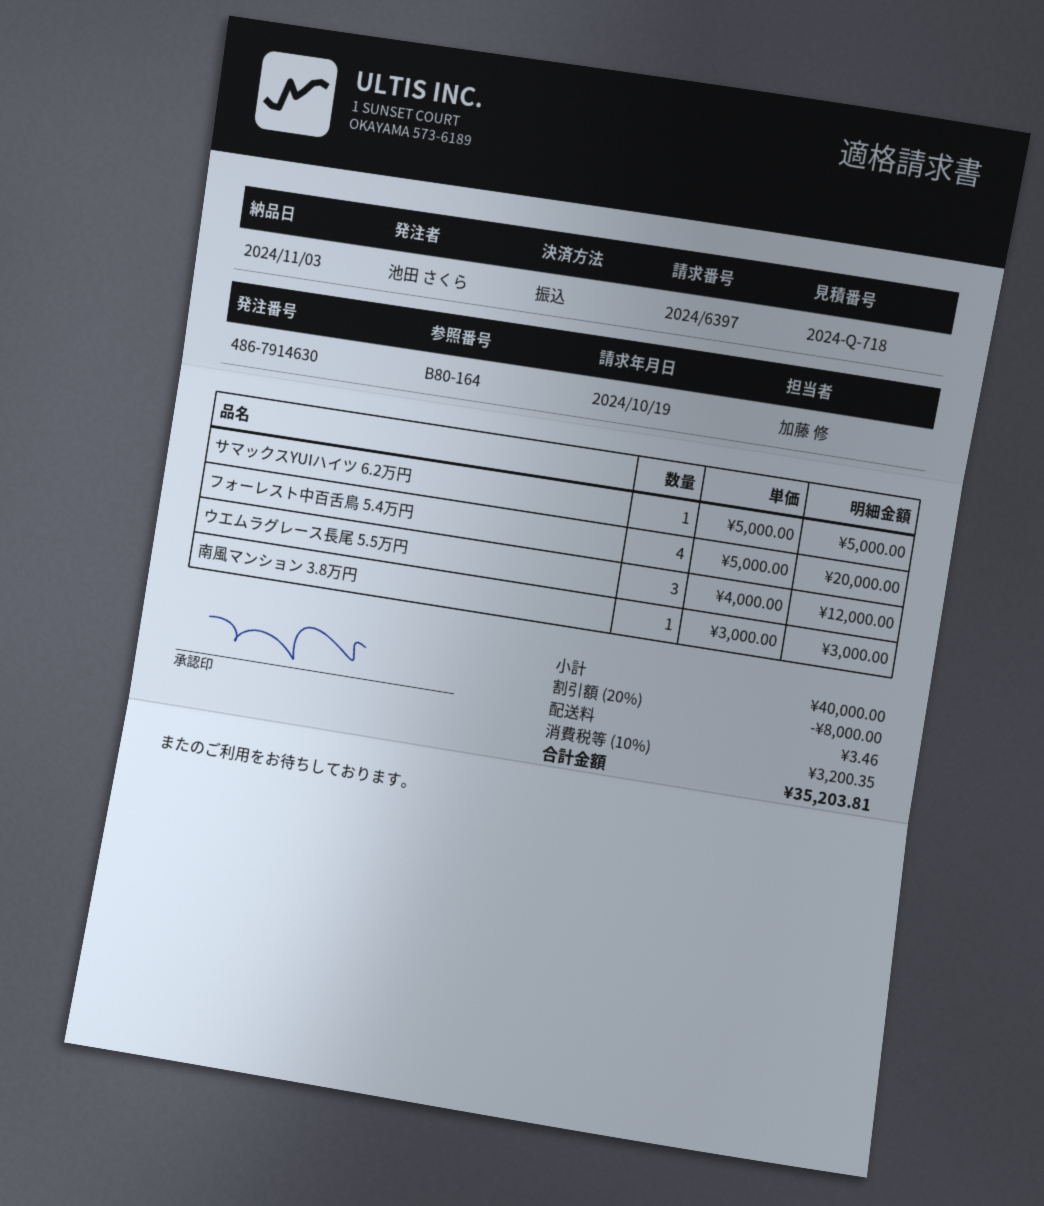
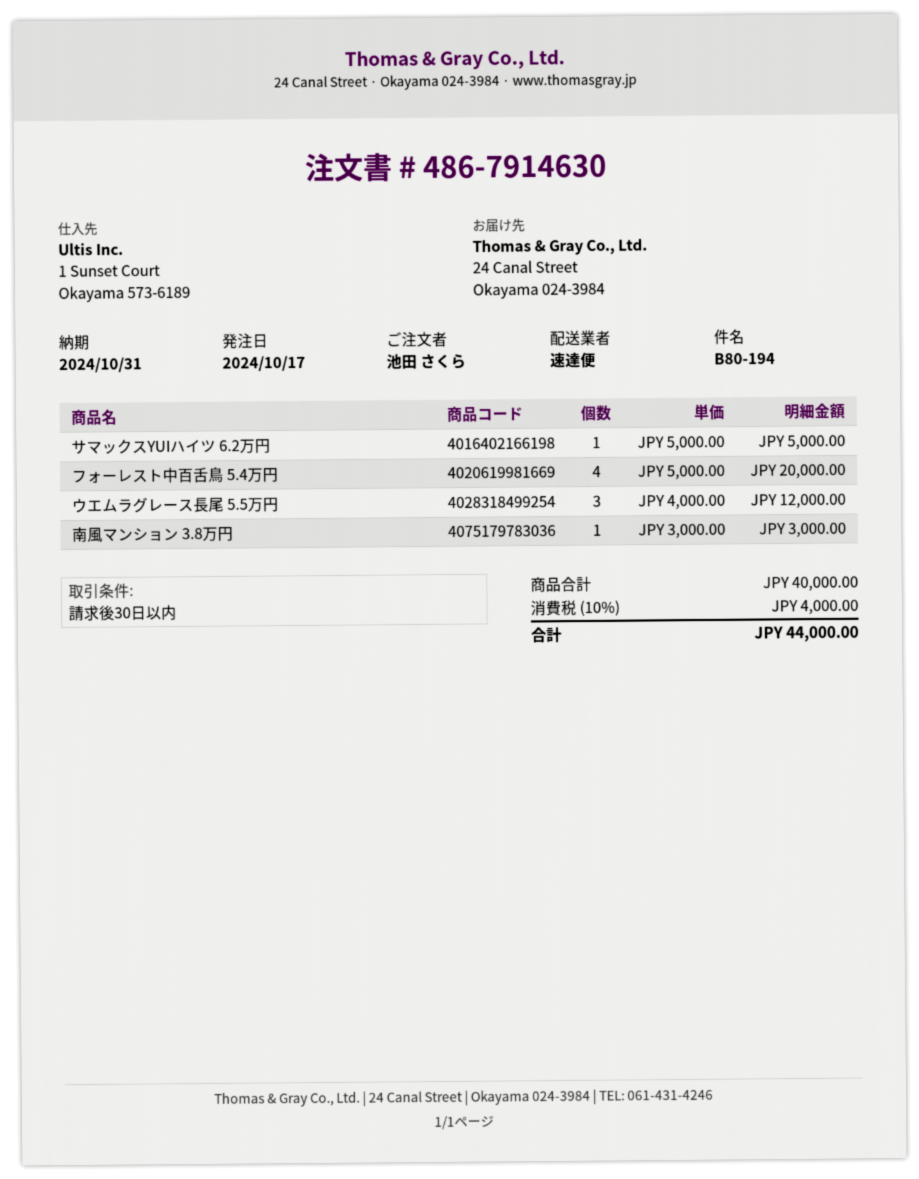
delivery date: 2024-11-03 -> 2024-10-31
reference: B80-164 -> B80-194
discount: 20% = 8000.00 -> none
shipping: 3.46 -> none
tax: 10% = 3200.35 -> 10% = 4000.00
total: 35203.81 -> 44000.00

